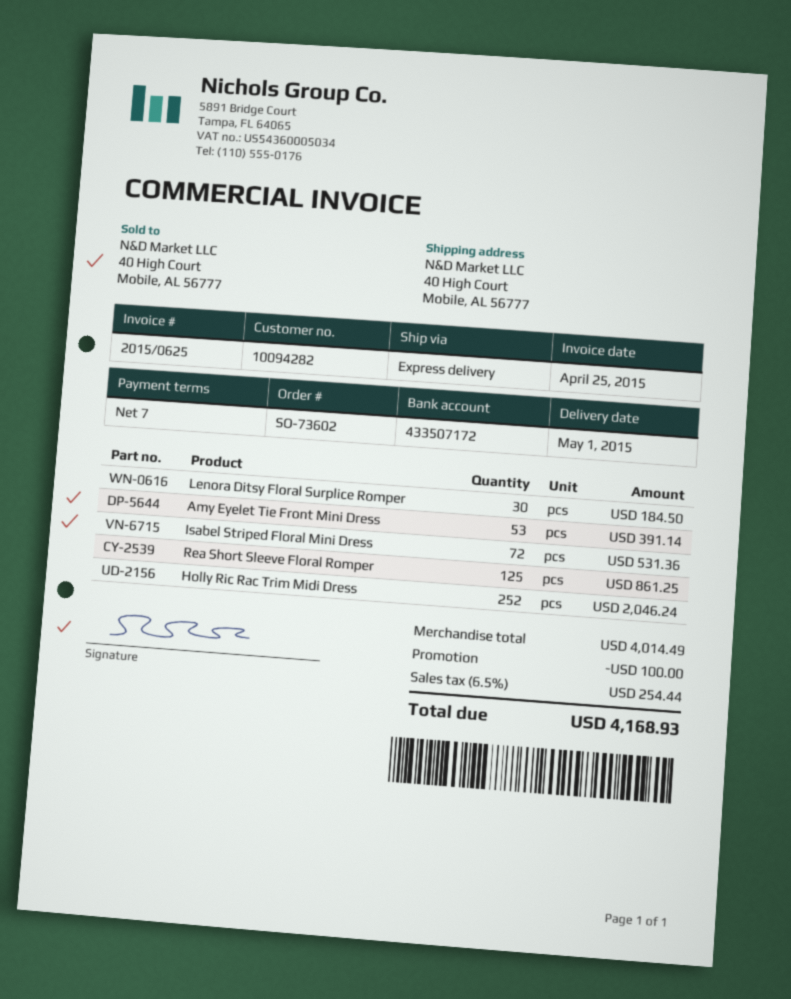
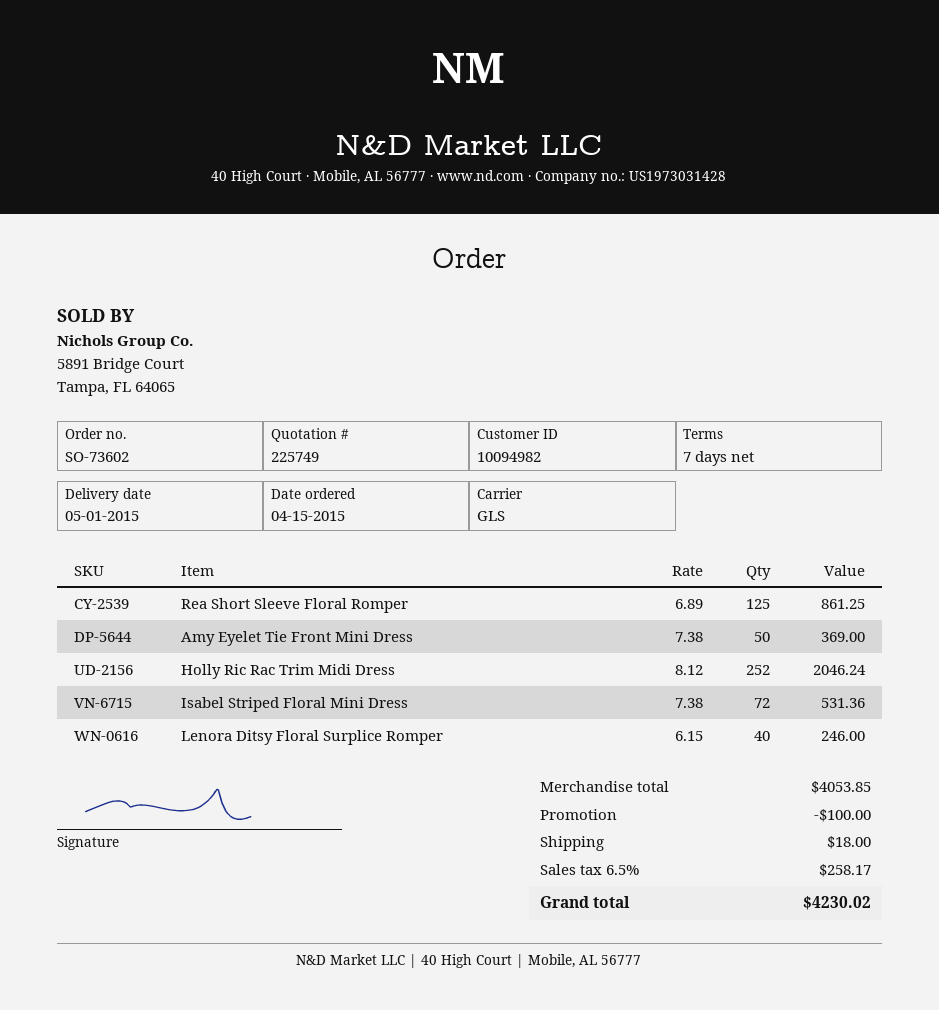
customer number: 10094282 -> 10094982
shipping method: express -> GLS
Lenora Ditsy Floral Surplice Romper: 30 for 184.50 -> 40 for 246.00
Amy Eyelet Tie Front Mini Dress: 53 for 391.14 -> 50 for 369.00
subtotal: 4014.49 -> 4053.85
shipping: none -> 18.00
tax: 6.5% = 254.44 -> 6.5% = 258.17
total: 4168.93 -> 4230.02

